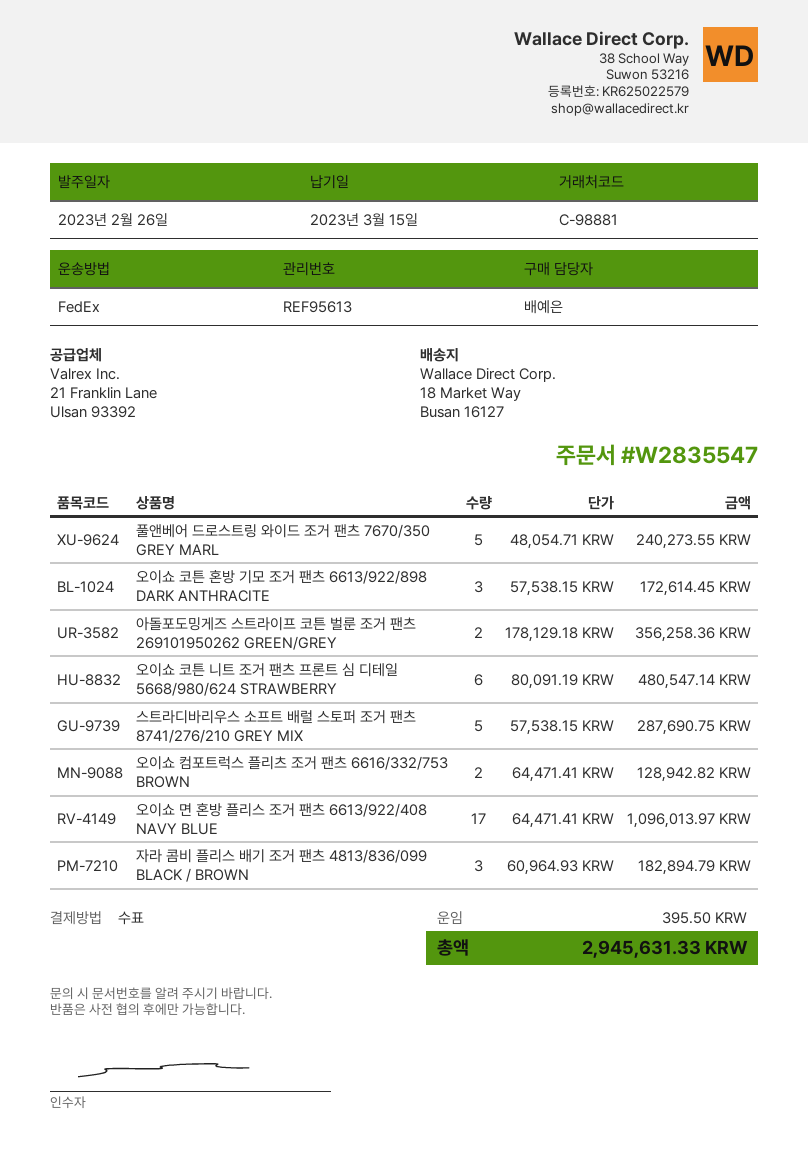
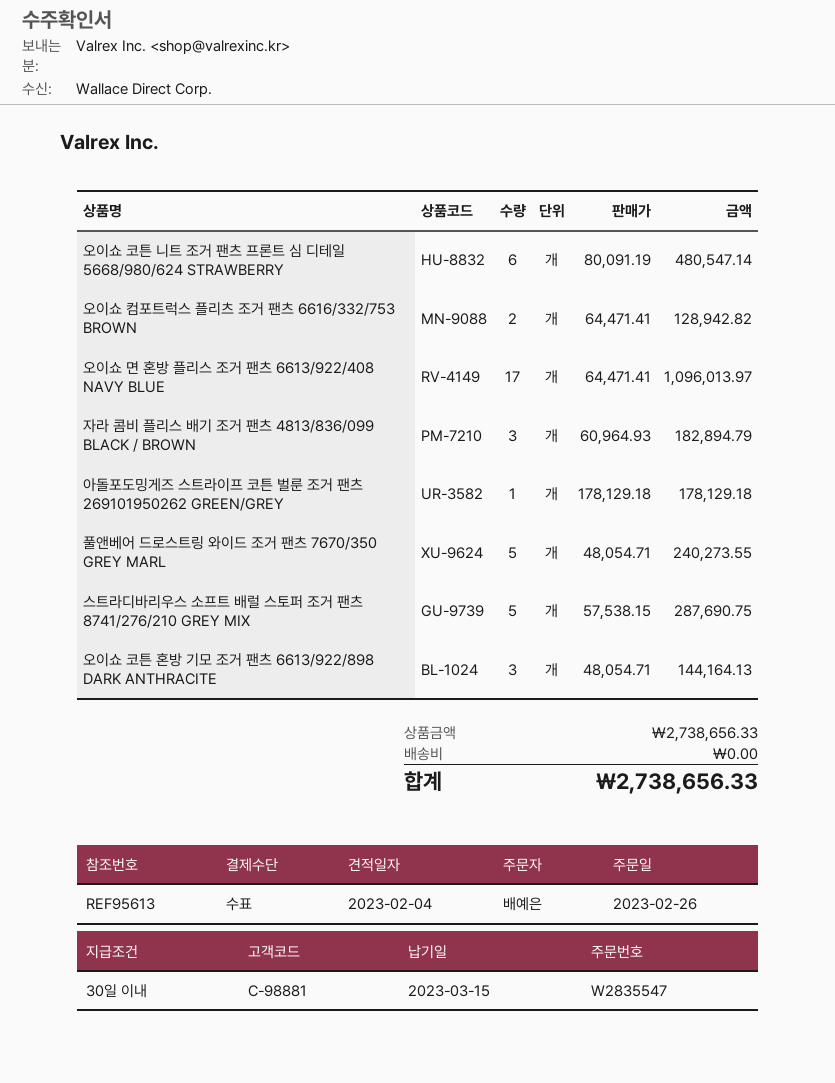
오이쇼 코튼 혼방 기모 조거 팬츠 6613/922/898 DARK ANTHRACITE: 3 x 57538.15 = 172614.45 -> 3 x 48054.71 = 144164.13
아돌포도밍게즈 스트라이프 코튼 벌룬 조거 팬츠 269101950262 GREEN/GREY: 2 x 178129.18 = 356258.36 -> 1 x 178129.18 = 178129.18
shipping: 395.50 -> 0.00
total: 2945631.33 -> 2738656.33

